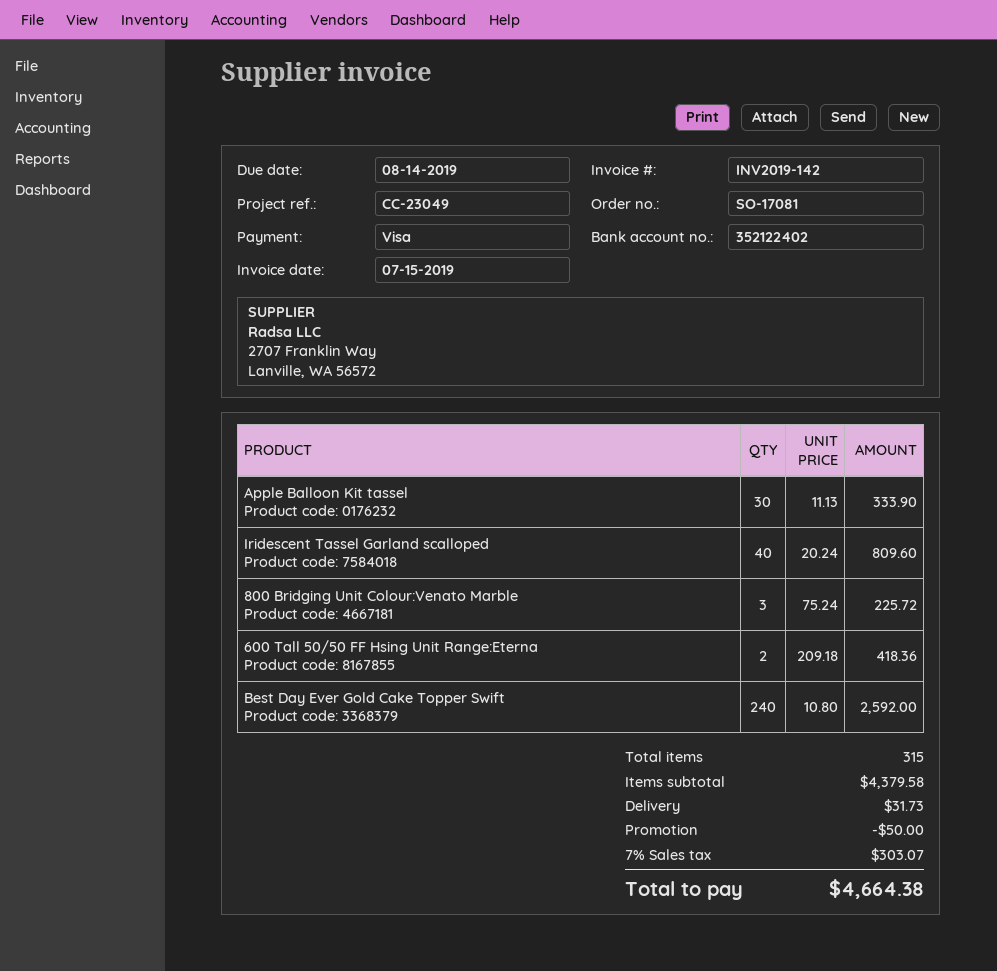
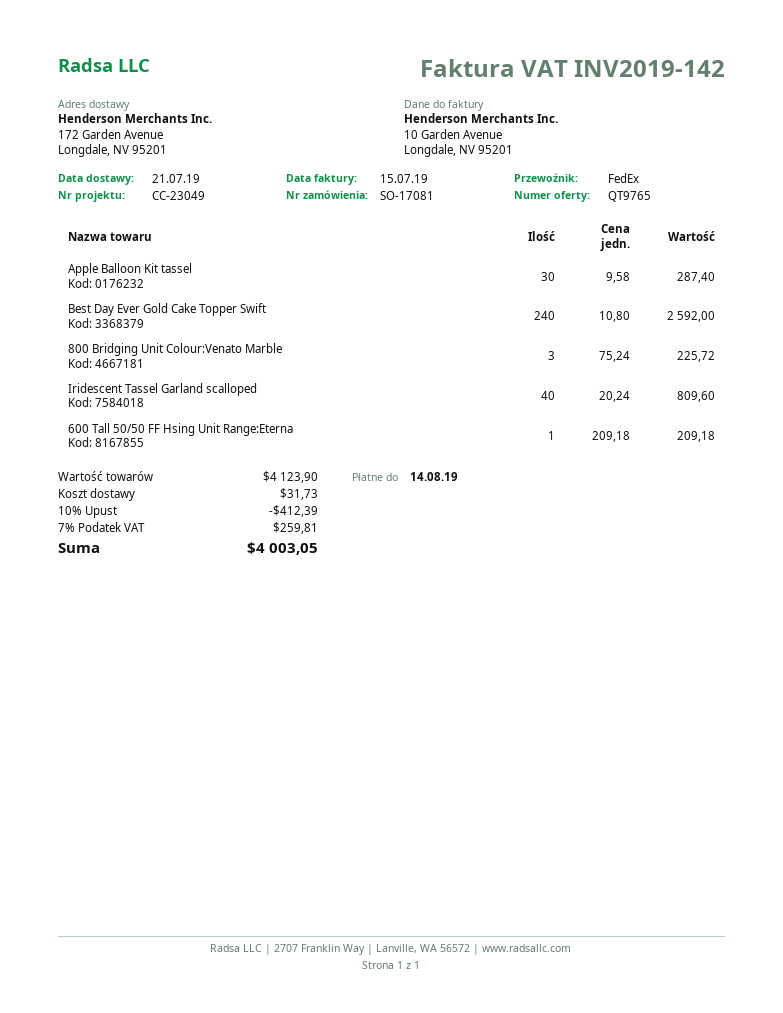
Apple Balloon Kit tassel: 30 x 11.13 = 333.90 -> 30 x 9.58 = 287.40
600 Tall 50/50 FF Hsing Unit Range:Eterna: 2 x 209.18 = 418.36 -> 1 x 209.18 = 209.18
subtotal: 4379.58 -> 4123.90
discount: 50.00 -> 412.39
tax: 7% = 303.07 -> 7% = 259.81
total: 4664.38 -> 4003.05

